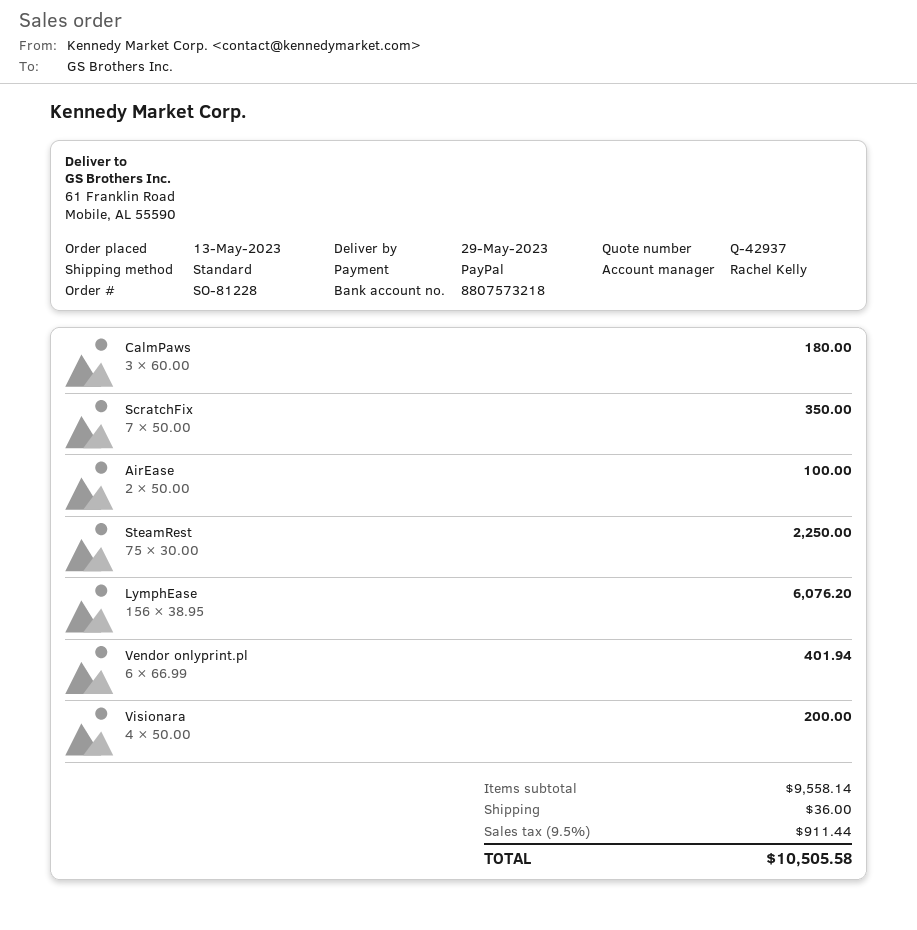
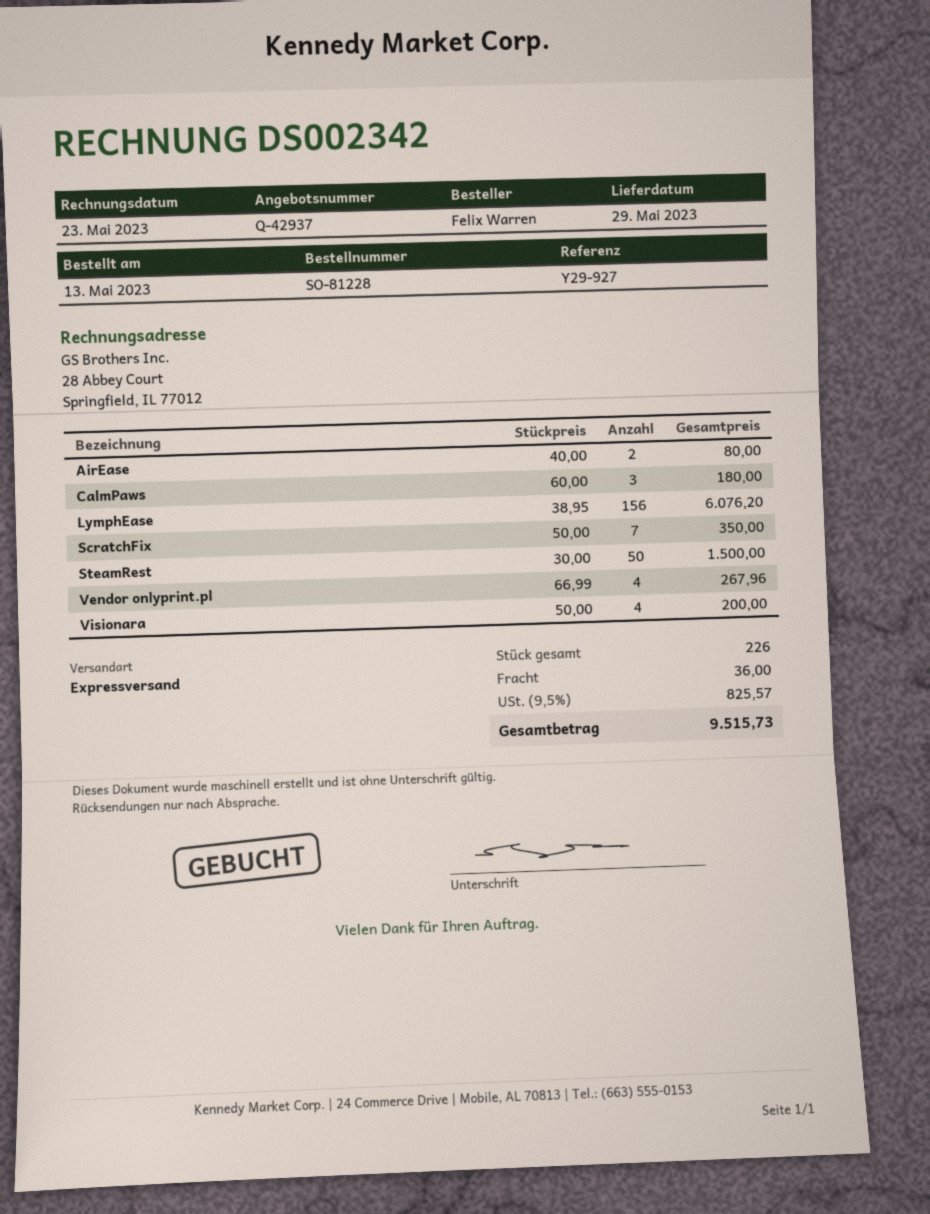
shipping method: standard -> express
AirEase: 2 x 50.00 = 100.00 -> 2 x 40.00 = 80.00
SteamRest: 75 x 30.00 = 2250.00 -> 50 x 30.00 = 1500.00
Vendor onlyprint.pl: 6 x 66.99 = 401.94 -> 4 x 66.99 = 267.96
tax: 9.5% = 911.44 -> 9.5% = 825.57
total: 10505.58 -> 9515.73

